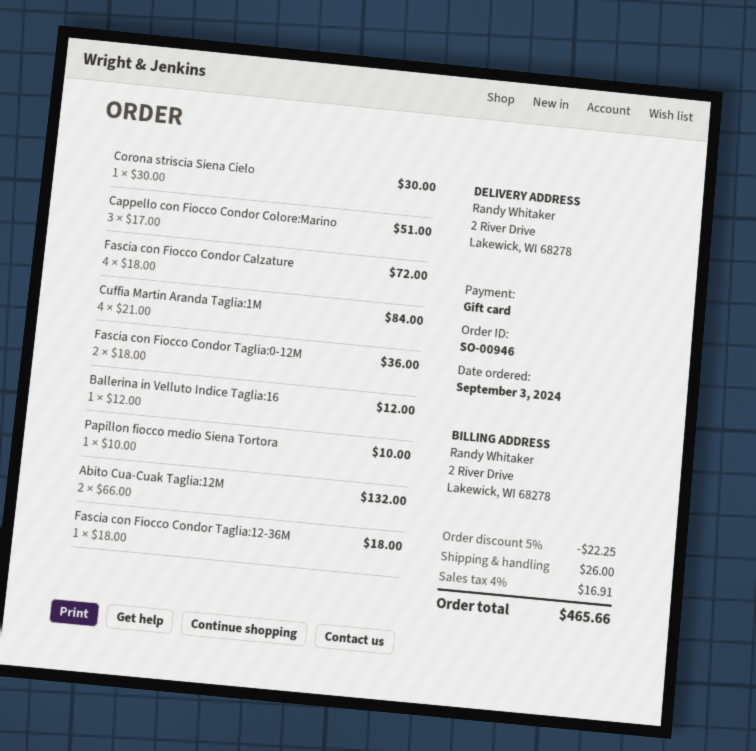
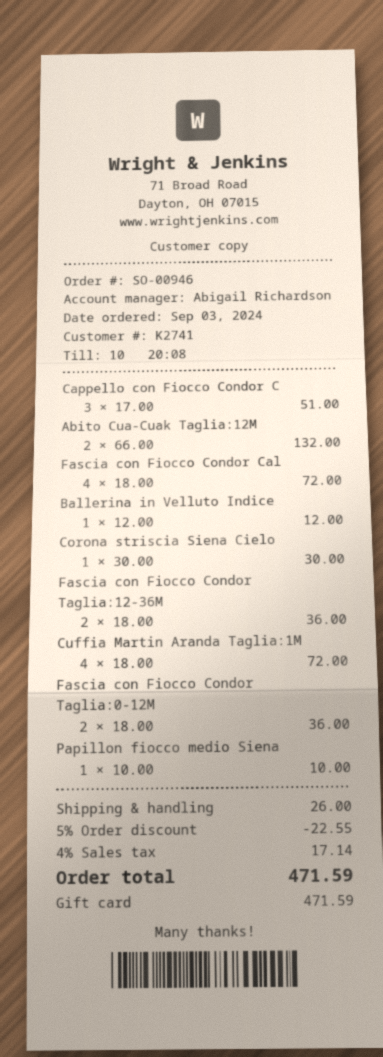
Cuffia Martin Aranda Taglia:1M: 4 x 21.00 = 84.00 -> 4 x 18.00 = 72.00
Fascia con Fiocco Condor Taglia:12-36M: 1 x 18.00 = 18.00 -> 2 x 18.00 = 36.00
discount: 5% = 22.25 -> 5% = 22.55
tax: 4% = 16.91 -> 4% = 17.14
total: 465.66 -> 471.59

